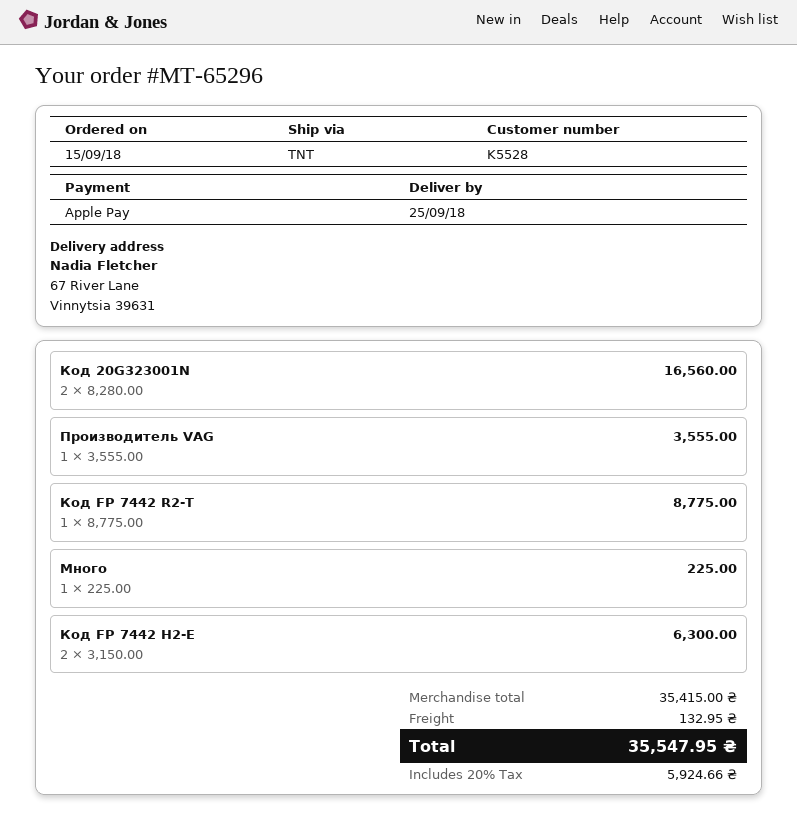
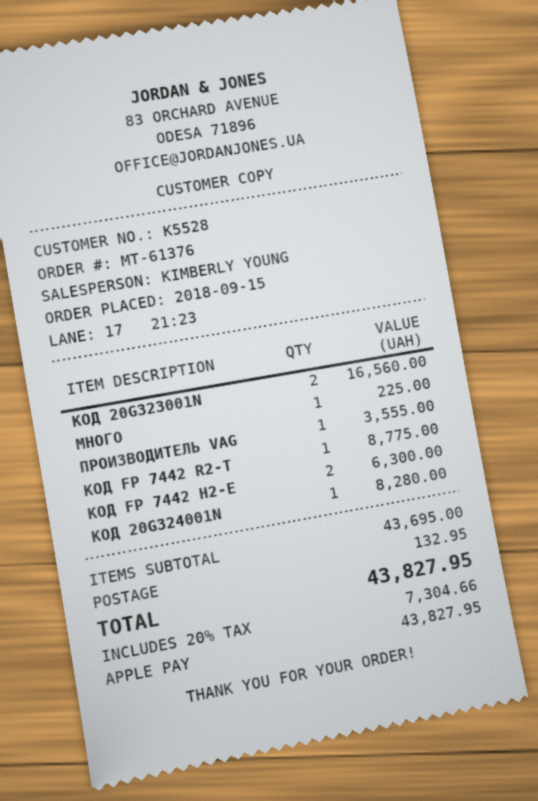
order number: MT-65296 -> MT-61376
КОД 20G324001N: none -> 1 for 8280.00
subtotal: 35415.00 -> 43695.00
tax: 20% = 5924.66 -> 20% = 7304.66
total: 35547.95 -> 43827.95

